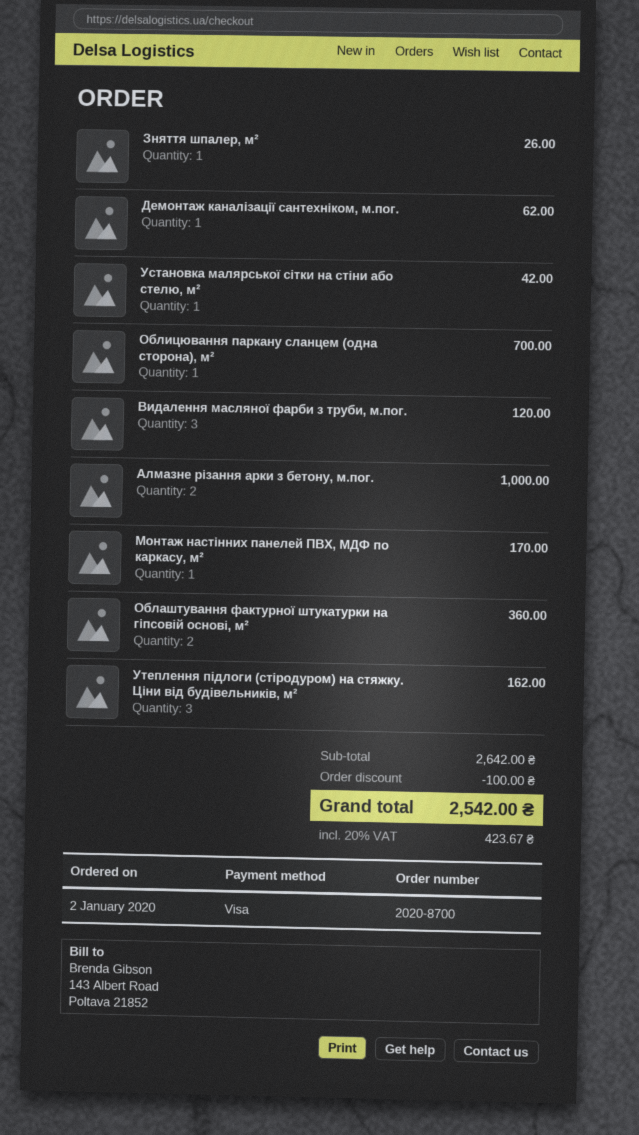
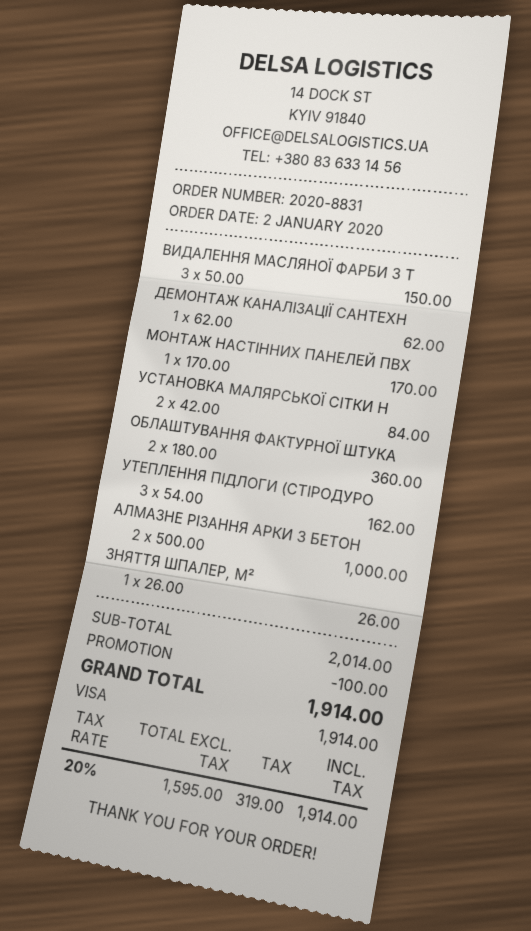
order number: 2020-8700 -> 2020-8831
Установка малярської сітки на стіни або стелю, м²: 1 for 42.00 -> 2 for 84.00
Облицювання паркану сланцем (одна сторона), м²: 1 for 700.00 -> none
Видалення масляної фарби з труби, м.пог.: 3 for 120.00 -> 3 for 150.00
subtotal: 2642.00 -> 2014.00
tax: 20% = 423.67 -> 20% = 319.00
total: 2542.00 -> 1914.00

